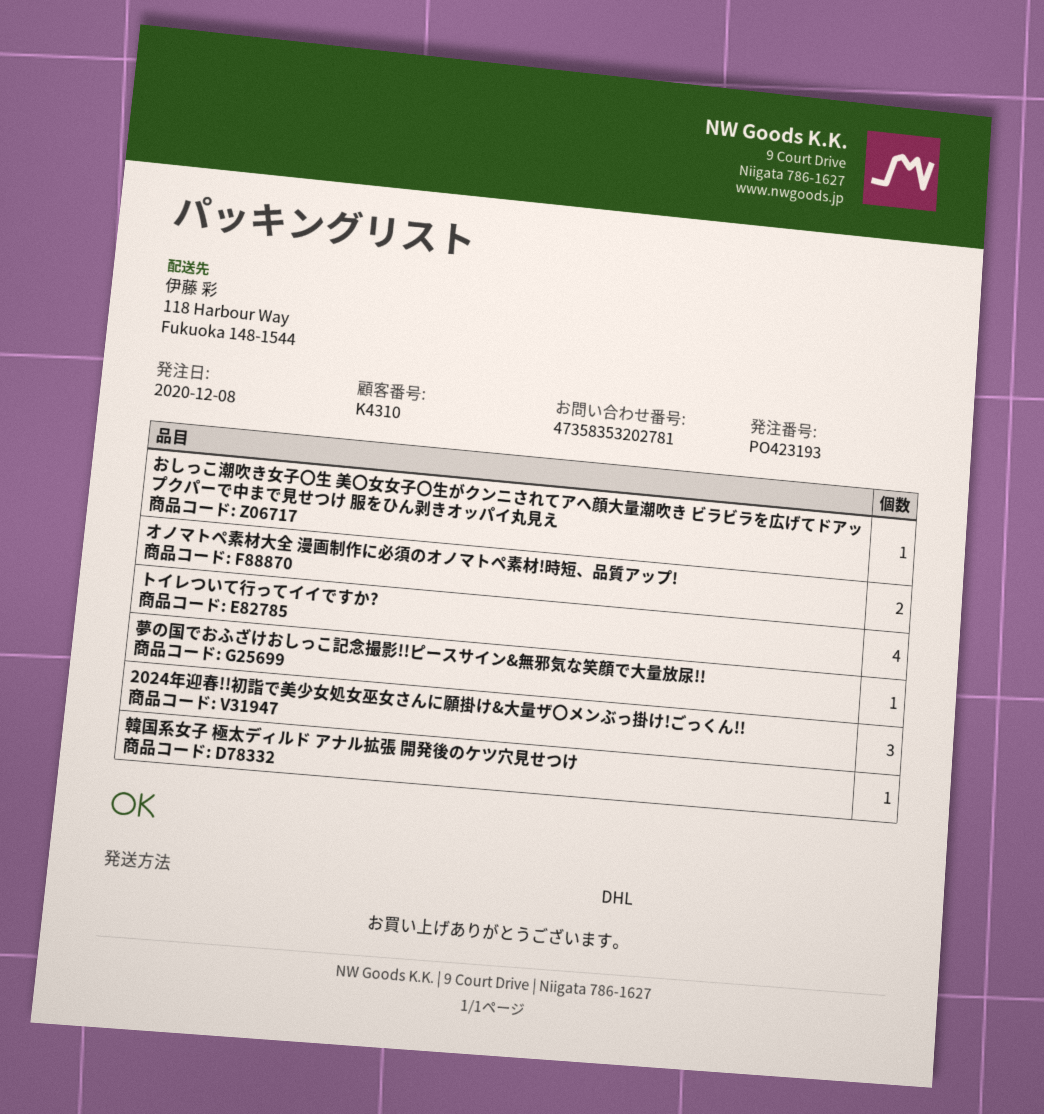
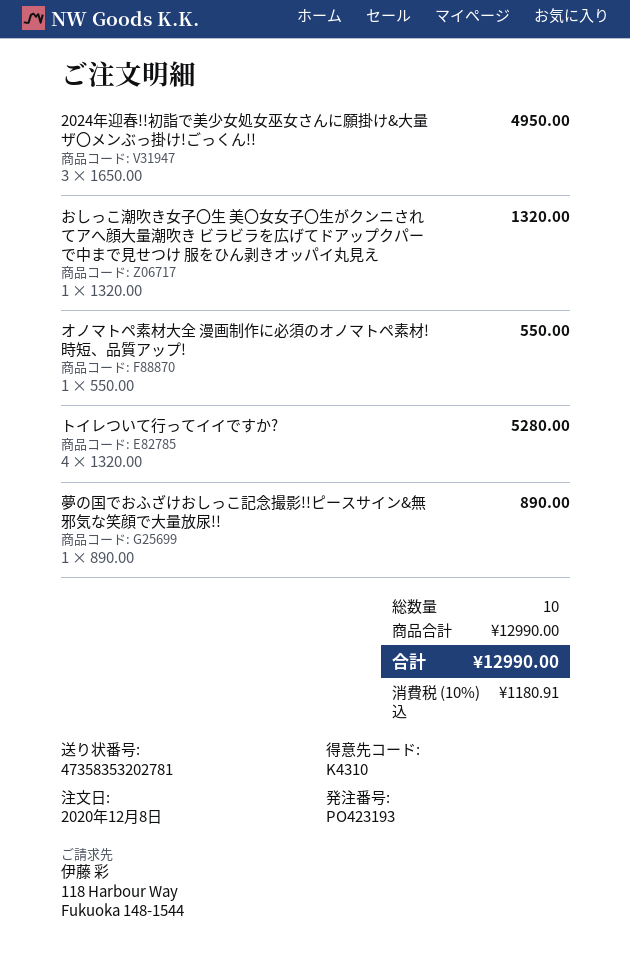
オノマトペ素材大全 漫画制作に必須のオノマトペ素材!時短、品質アップ!: 2 -> 1
韓国系女子 極太ディルド アナル拡張 開発後のケツ穴見せつけ: 1 -> none

